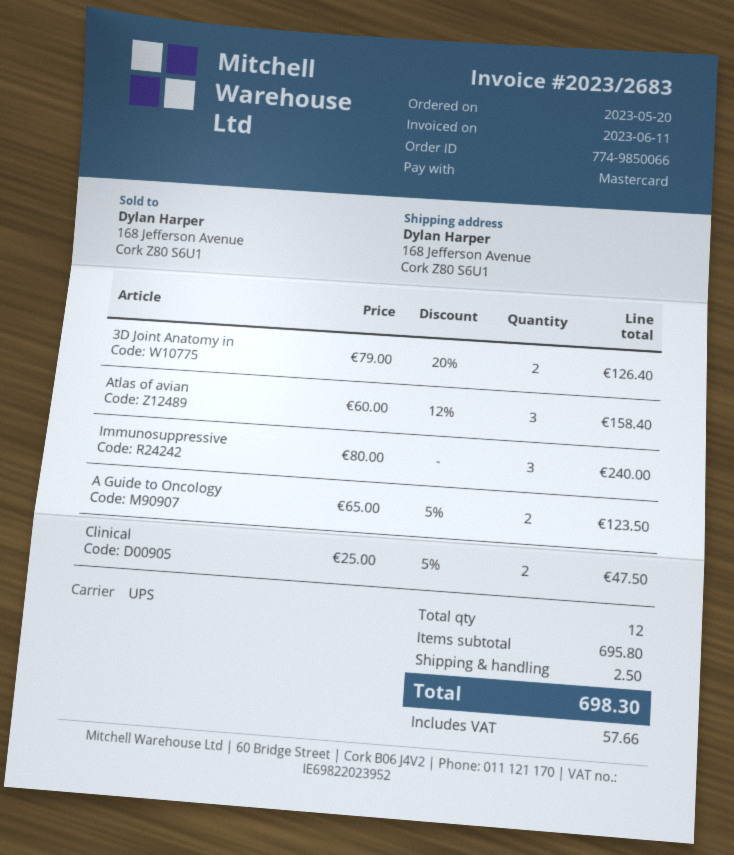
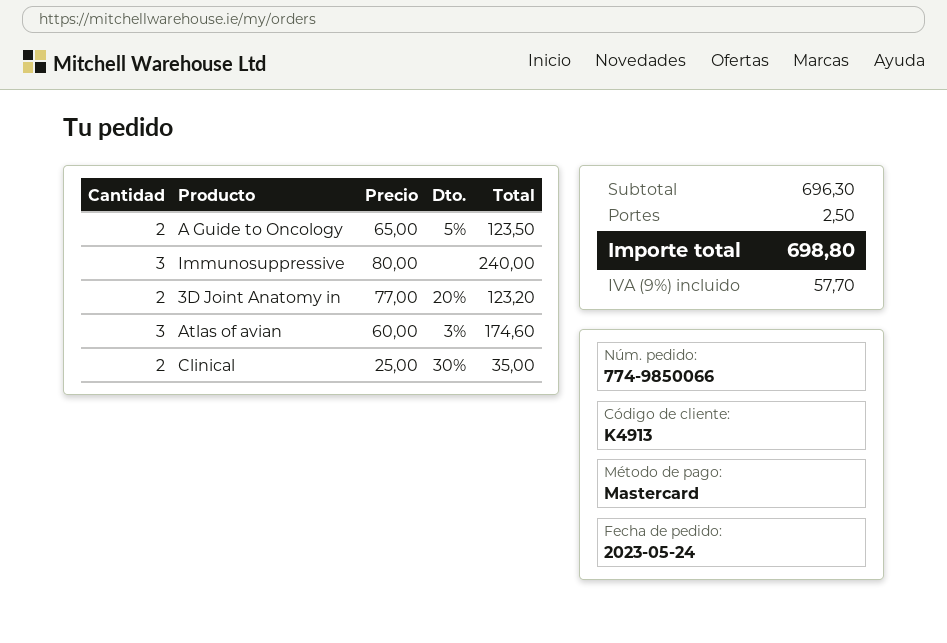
order date: 2023-05-20 -> 2023-05-24
3D Joint Anatomy in: 2 x 79.00 - 20% = 126.40 -> 2 x 77.00 - 20% = 123.20
Atlas of avian: 3 x 60.00 - 12% = 158.40 -> 3 x 60.00 - 3% = 174.60
Clinical: 2 x 25.00 - 5% = 47.50 -> 2 x 25.00 - 30% = 35.00
subtotal: 695.80 -> 696.30
tax: 57.66 -> 57.70
total: 698.30 -> 698.80

